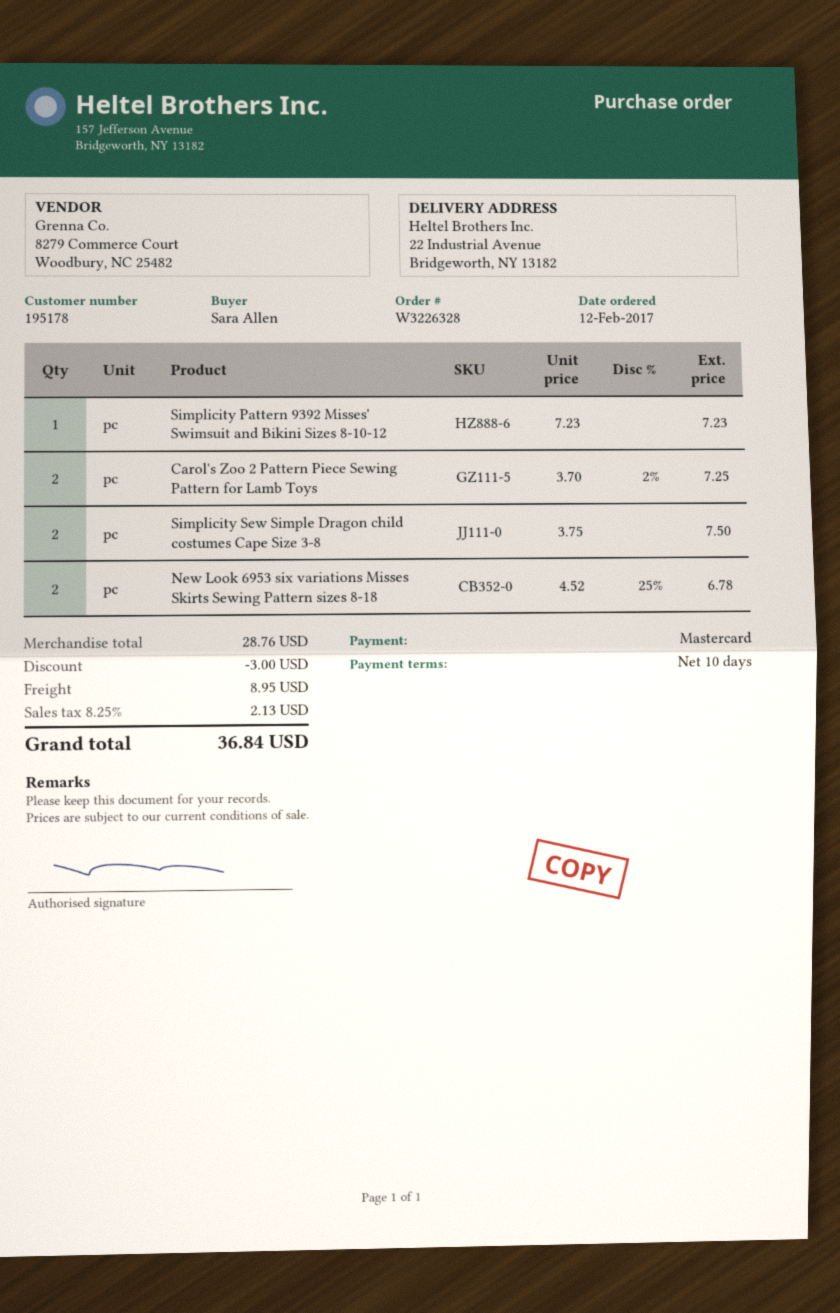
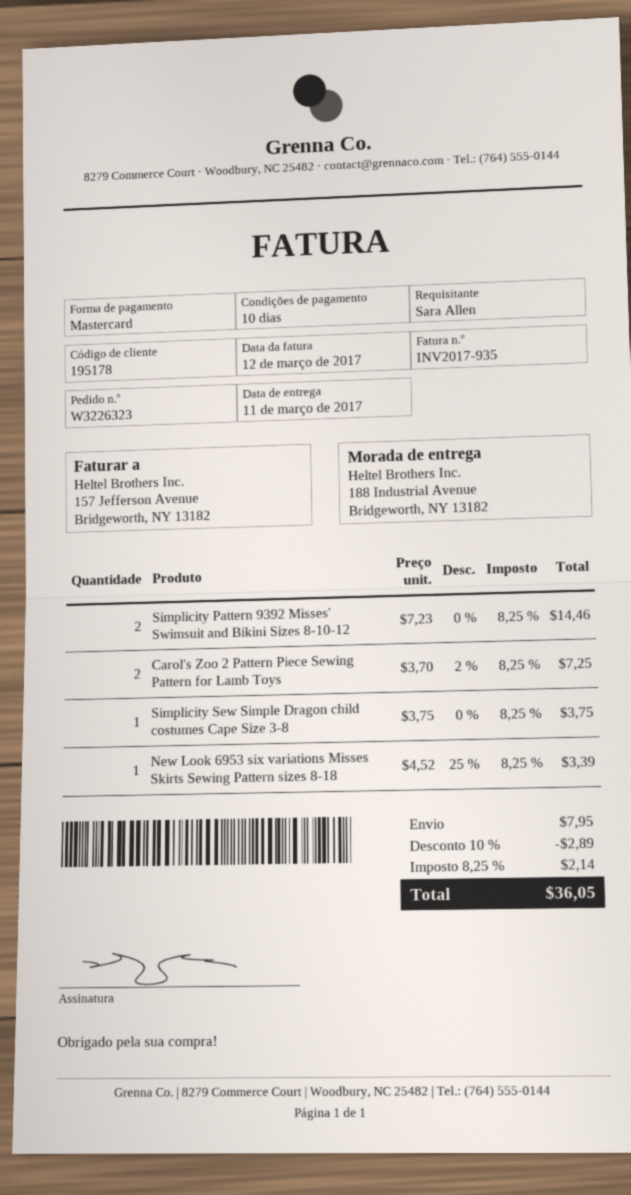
order number: W3226328 -> W3226323
ship to: 22 Industrial Avenue, Bridgeworth, NY 13182 -> 188 Industrial Avenue, Bridgeworth, NY 13182
Simplicity Pattern 9392 Misses' Swimsuit and Bikini Sizes 8-10-12: 1 x 7.23 = 7.23 -> 2 x 7.23 = 14.46
Simplicity Sew Simple Dragon child costumes Cape Size 3-8: 2 x 3.75 = 7.50 -> 1 x 3.75 = 3.75
New Look 6953 six variations Misses Skirts Sewing Pattern sizes 8-18: 2 x 4.52 - 25% = 6.78 -> 1 x 4.52 - 25% = 3.39
discount: 3.00 -> 2.89
shipping: 8.95 -> 7.95
tax: 8.25% = 2.13 -> 8.25% = 2.14
total: 36.84 -> 36.05

